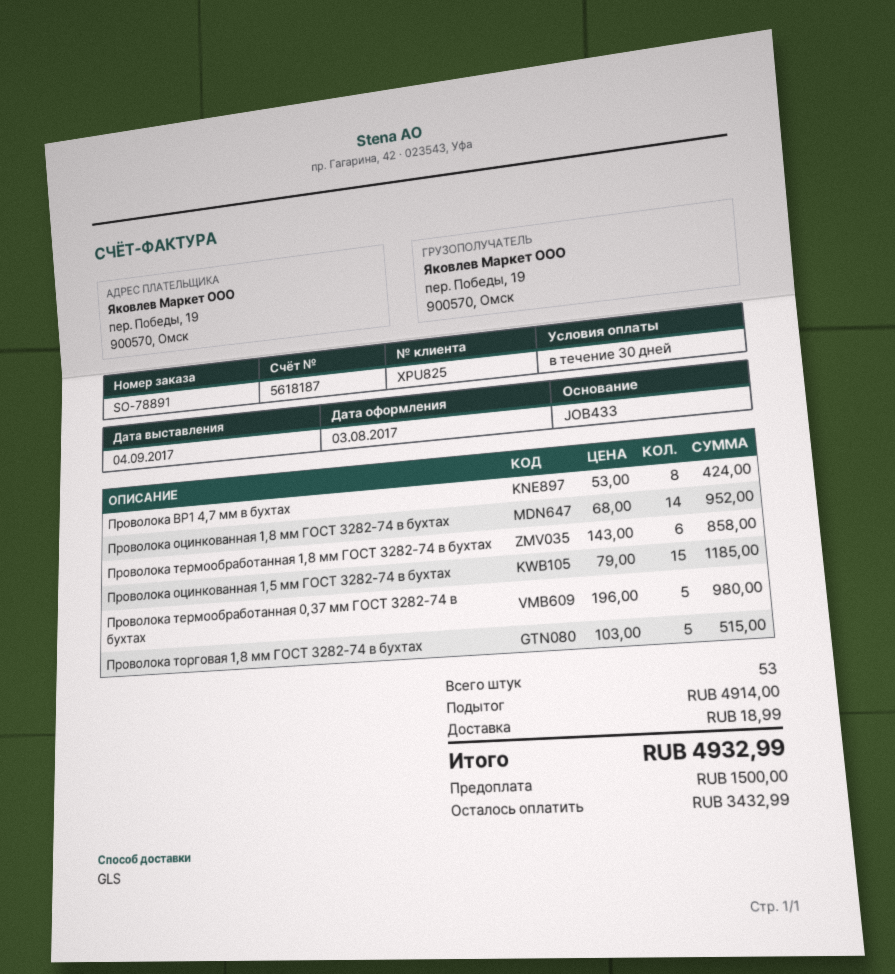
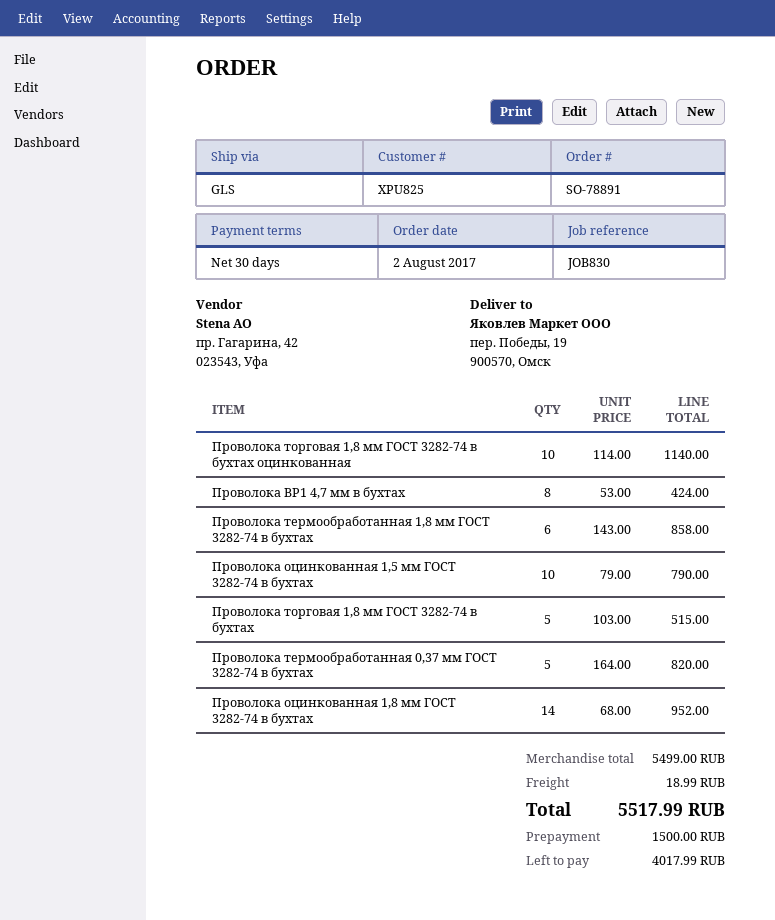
order date: 2017-08-03 -> 2017-08-02
reference: JOB433 -> JOB830
Проволока оцинкованная 1,5 мм ГОСТ 3282-74 в бухтах: 15 x 79.00 = 1185.00 -> 10 x 79.00 = 790.00
Проволока термообработанная 0,37 мм ГОСТ 3282-74 в бухтах: 5 x 196.00 = 980.00 -> 5 x 164.00 = 820.00
Проволока торговая 1,8 мм ГОСТ 3282-74 в бухтах оцинкованная: none -> 10 x 114.00 = 1140.00
subtotal: 4914.00 -> 5499.00
total: 4932.99 -> 5517.99
balance: 3432.99 -> 4017.99

